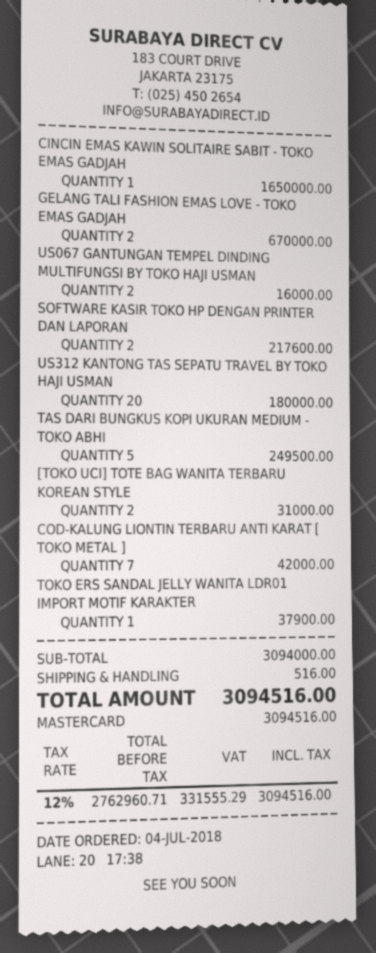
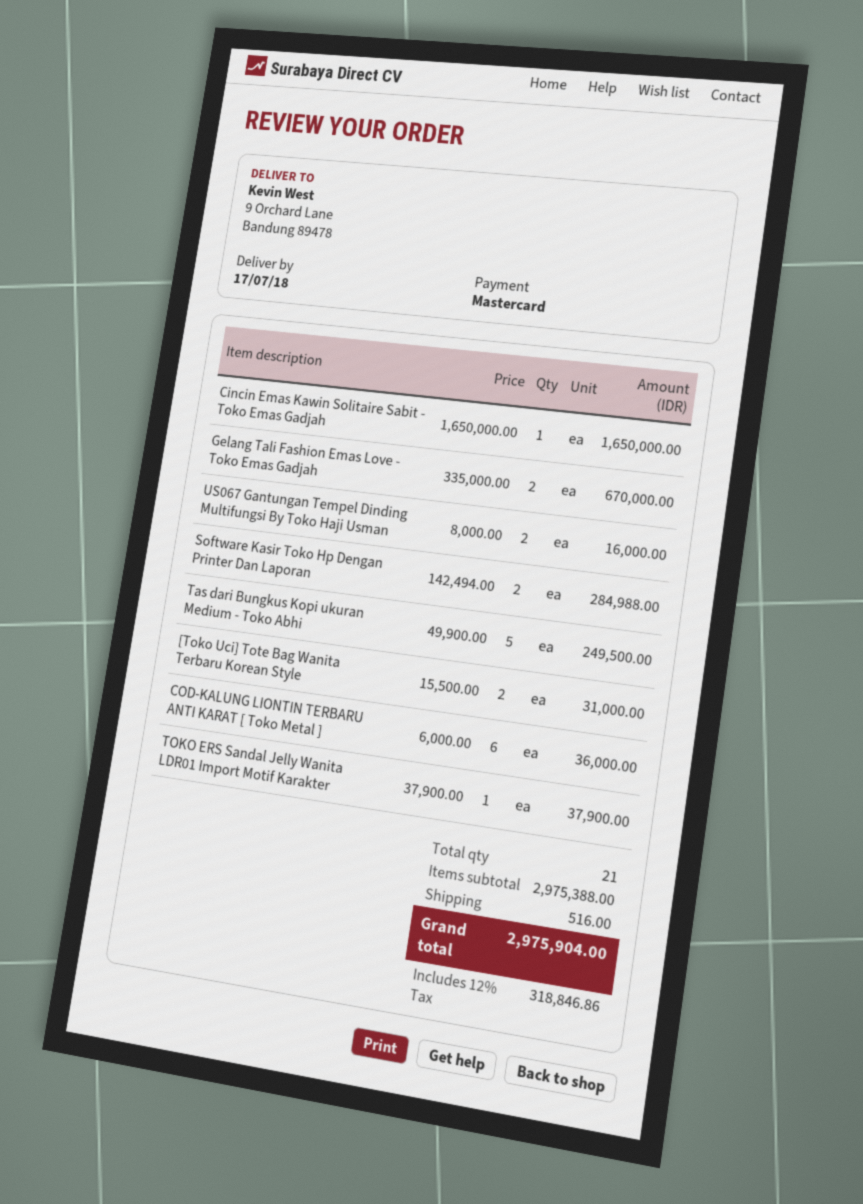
SOFTWARE KASIR TOKO HP DENGAN PRINTER DAN LAPORAN: 2 for 217600.00 -> 2 for 284988.00
US312 KANTONG TAS SEPATU TRAVEL BY TOKO HAJI USMAN: 20 for 180000.00 -> none
COD-KALUNG LIONTIN TERBARU ANTI KARAT [ TOKO METAL ]: 7 for 42000.00 -> 6 for 36000.00
subtotal: 3094000.00 -> 2975388.00
tax: 12% = 331555.29 -> 12% = 318846.86
total: 3094516.00 -> 2975904.00

